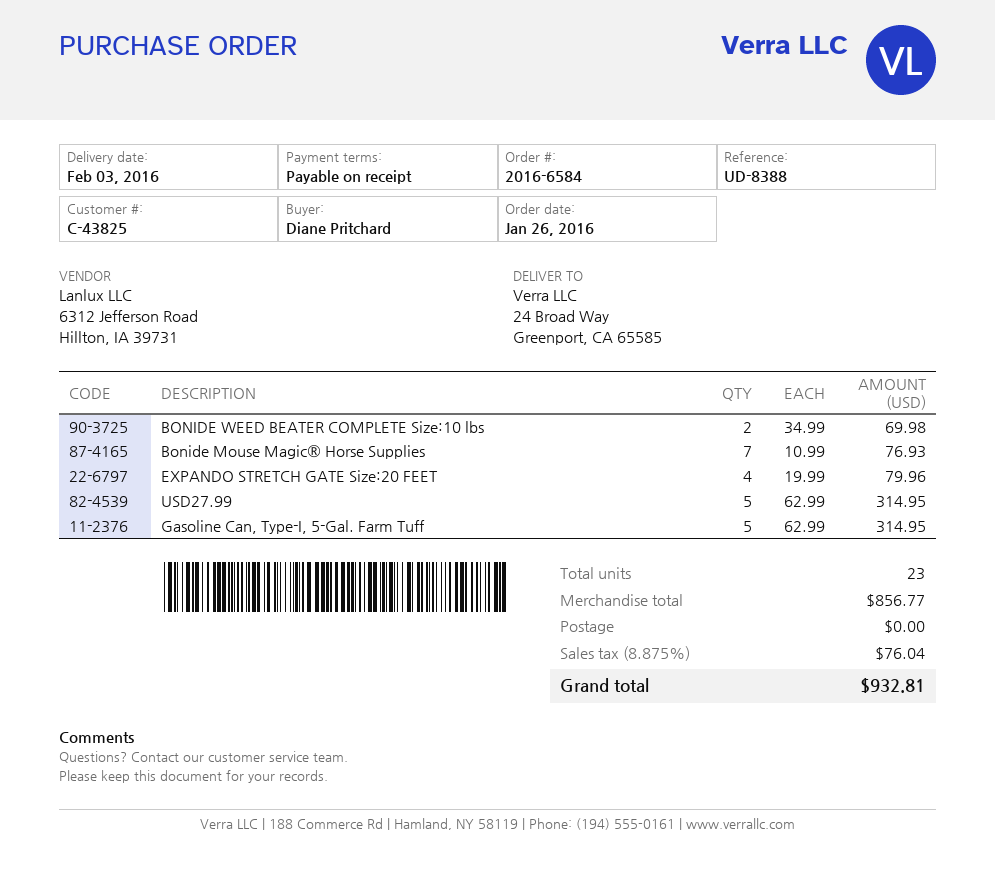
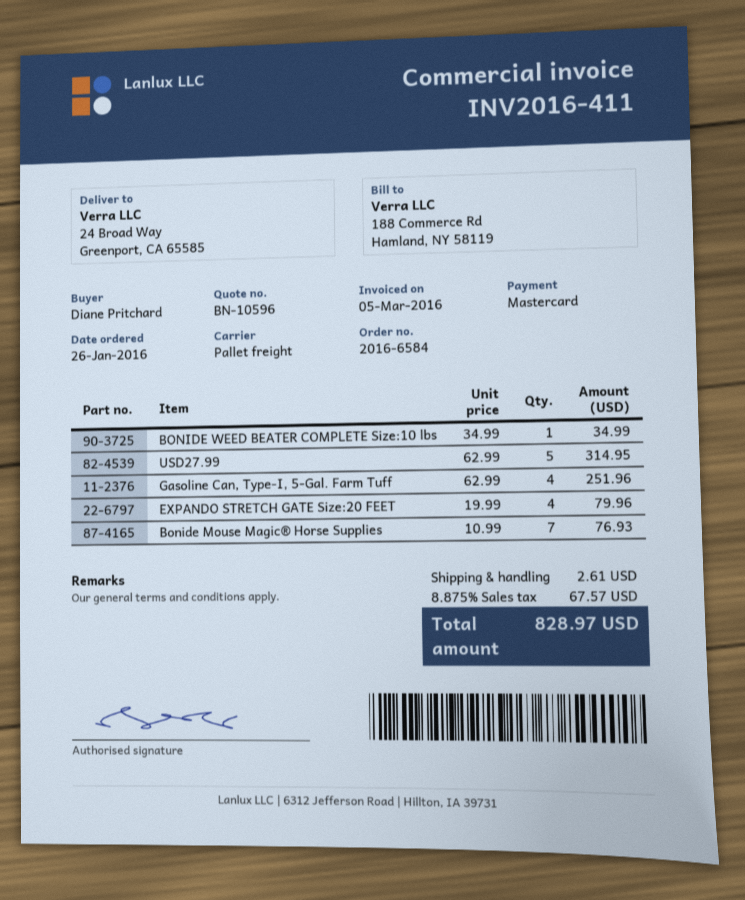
BONIDE WEED BEATER COMPLETE Size:10 lbs: 2 x 34.99 = 69.98 -> 1 x 34.99 = 34.99
Gasoline Can, Type-I, 5-Gal. Farm Tuff: 5 x 62.99 = 314.95 -> 4 x 62.99 = 251.96
shipping: 0.00 -> 2.61
tax: 8.875% = 76.04 -> 8.875% = 67.57
total: 932.81 -> 828.97

